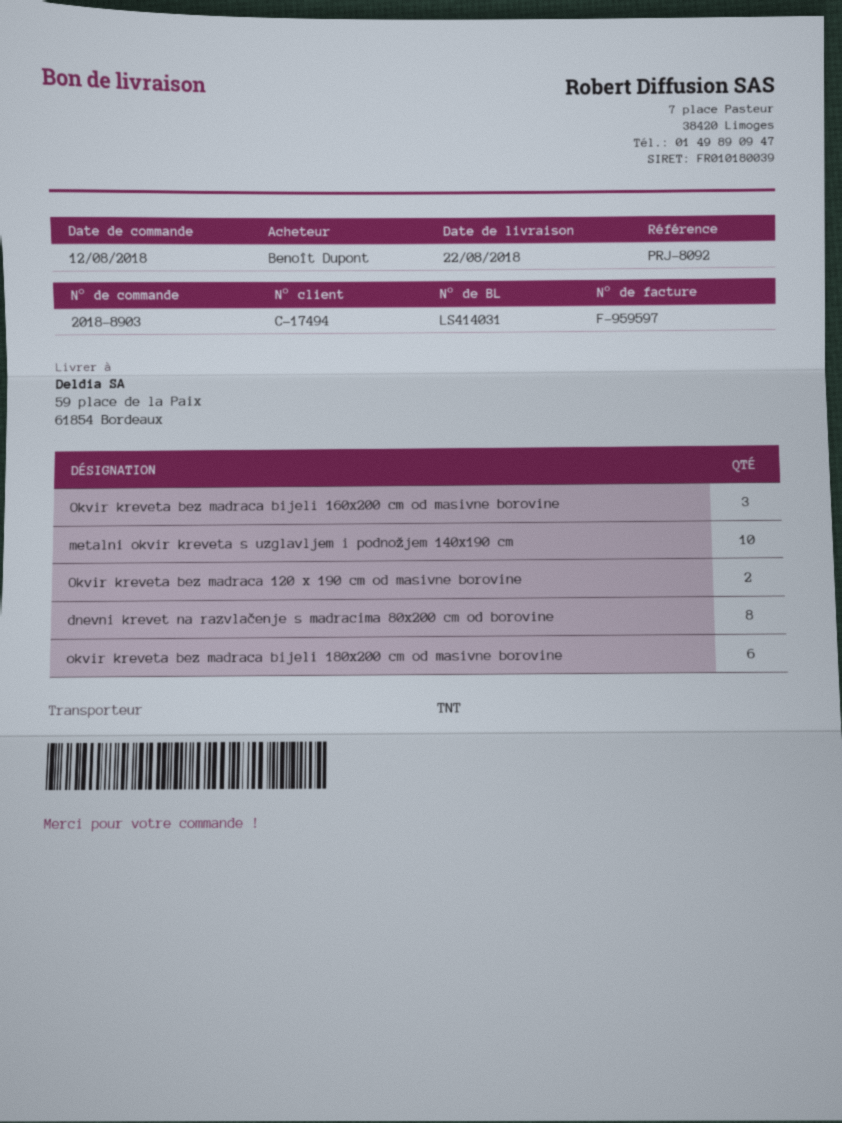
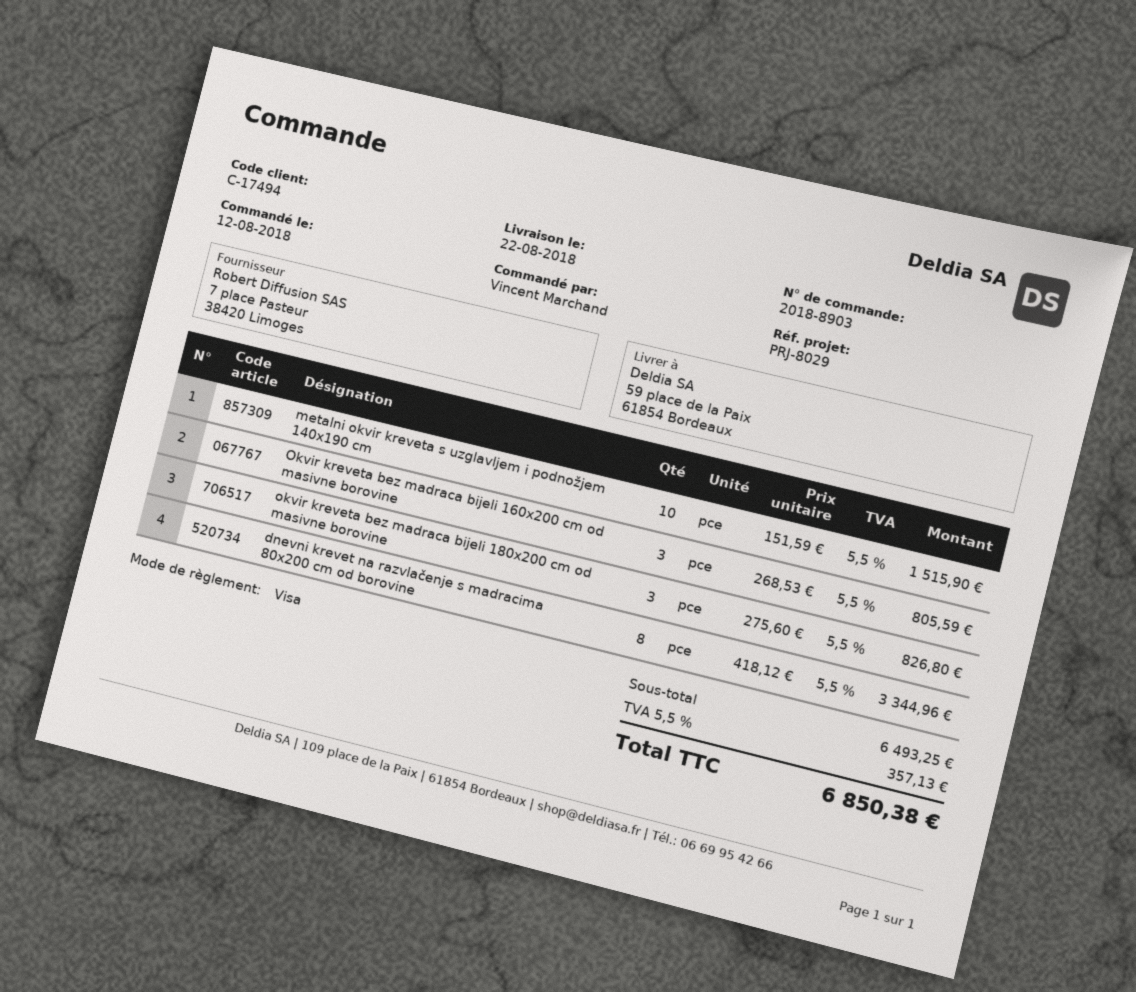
reference: PRJ-8092 -> PRJ-8029
ordered by: Benoît Dupont -> Vincent Marchand
Okvir kreveta bez madraca 120 x 190 cm od masivne borovine: 2 -> none
okvir kreveta bez madraca bijeli 180x200 cm od masivne borovine: 6 -> 3

